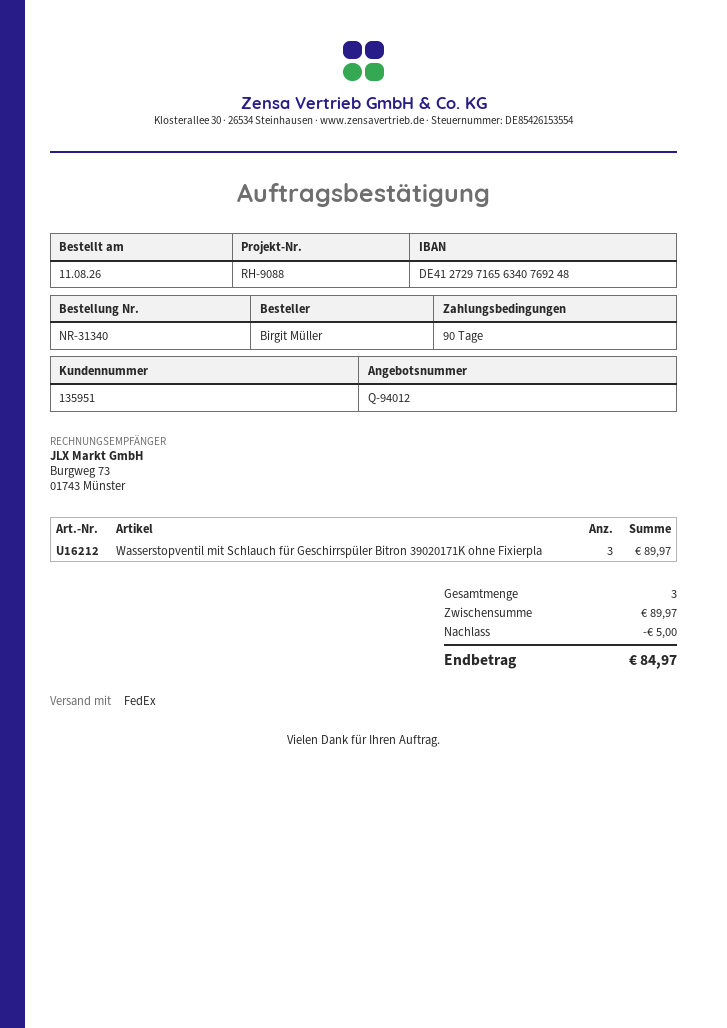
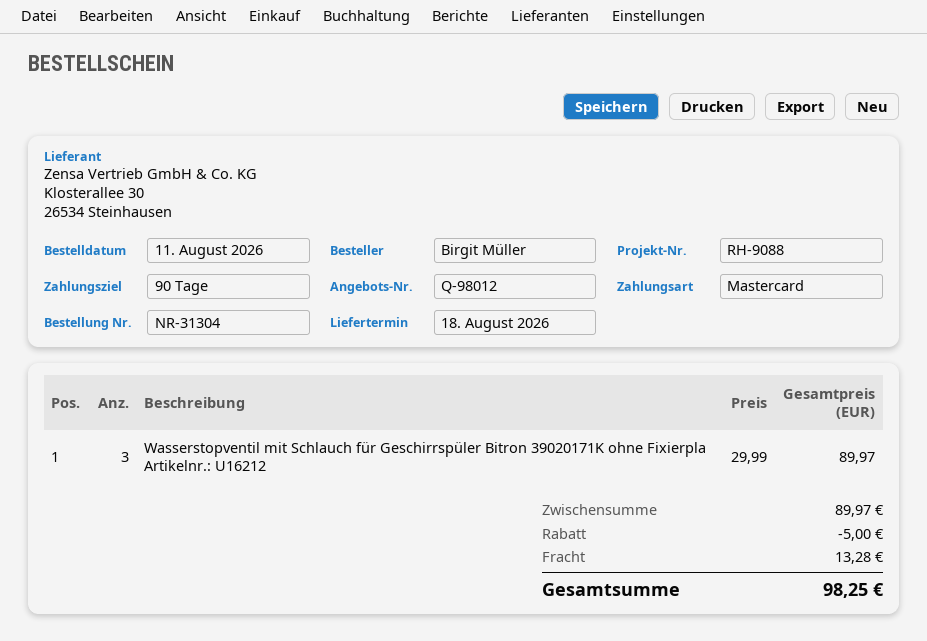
quote number: Q-94012 -> Q-98012
order number: NR-31340 -> NR-31304
shipping: none -> 13.28
total: 84.97 -> 98.25

